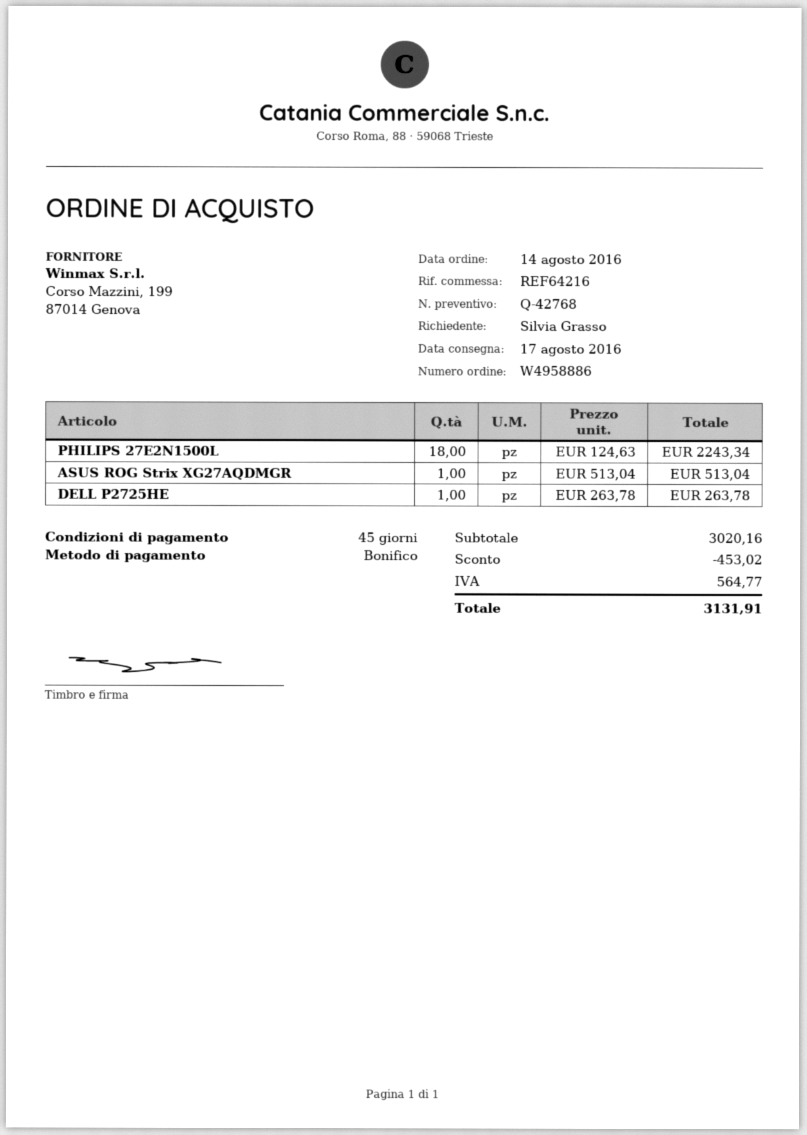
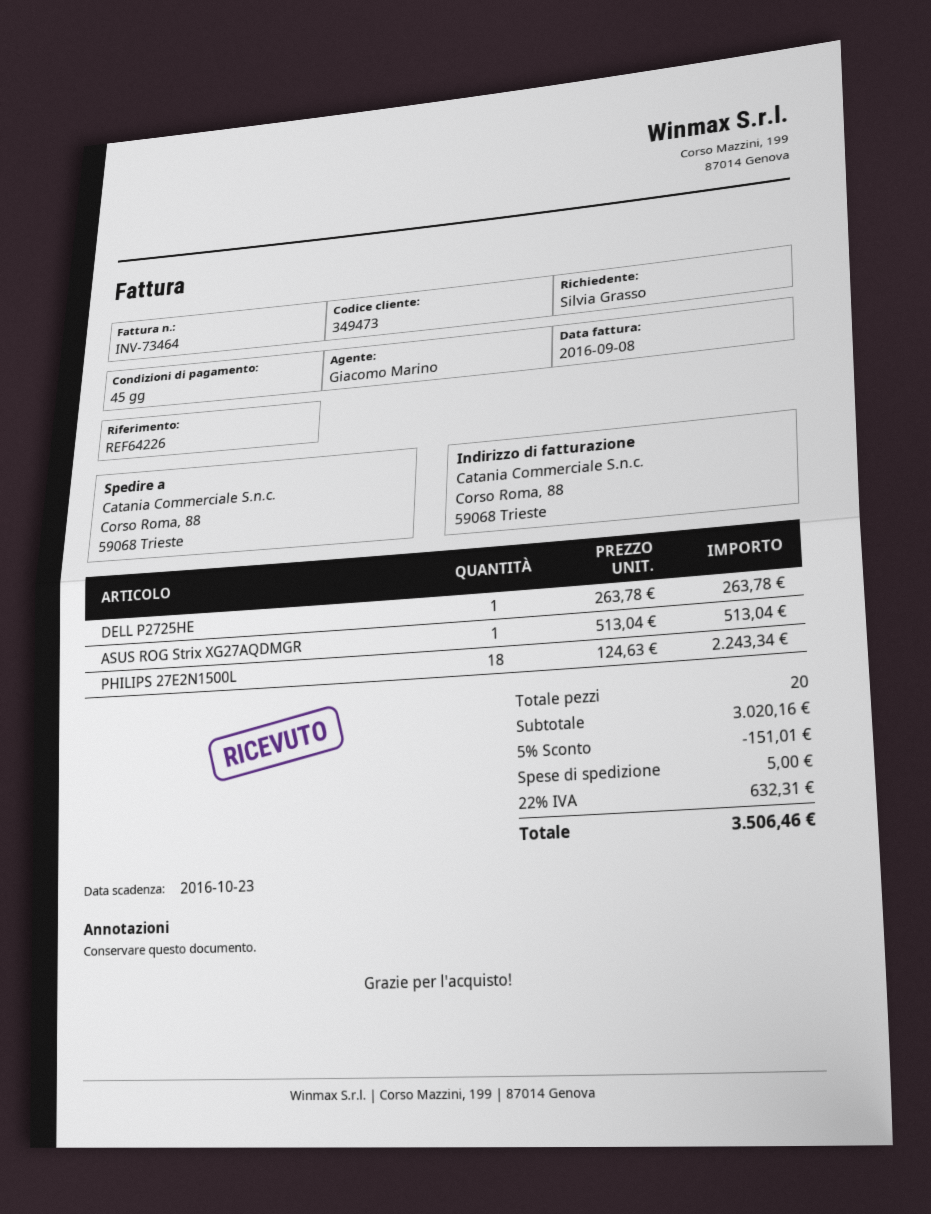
reference: REF64216 -> REF64226
discount: 453.02 -> 151.01
shipping: none -> 5.00
tax: 564.77 -> 632.31
total: 3131.91 -> 3506.46

